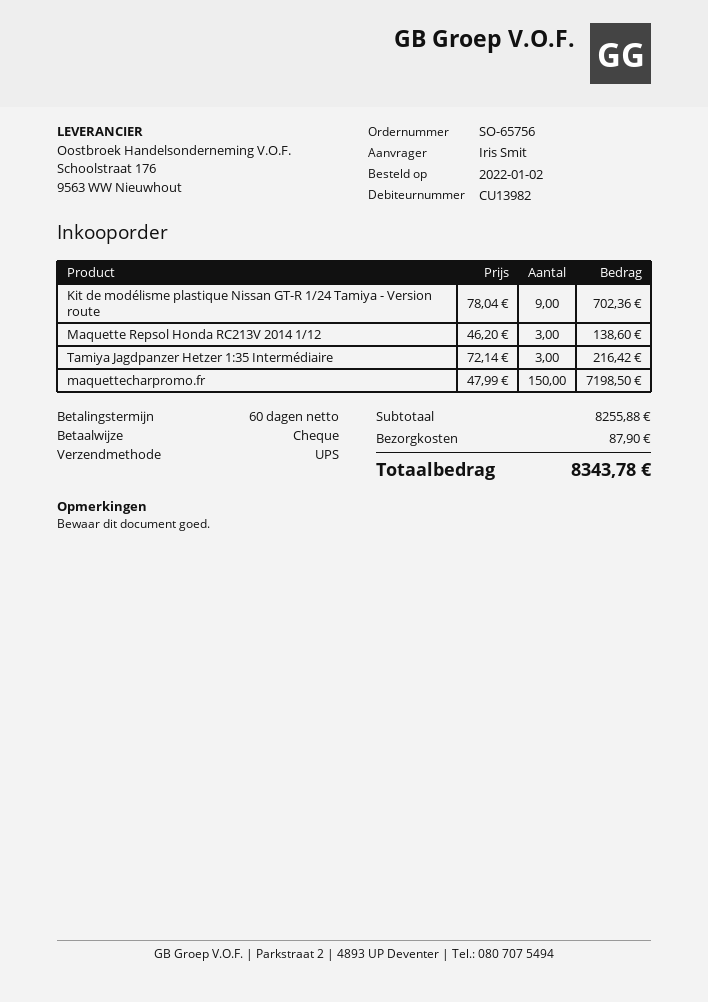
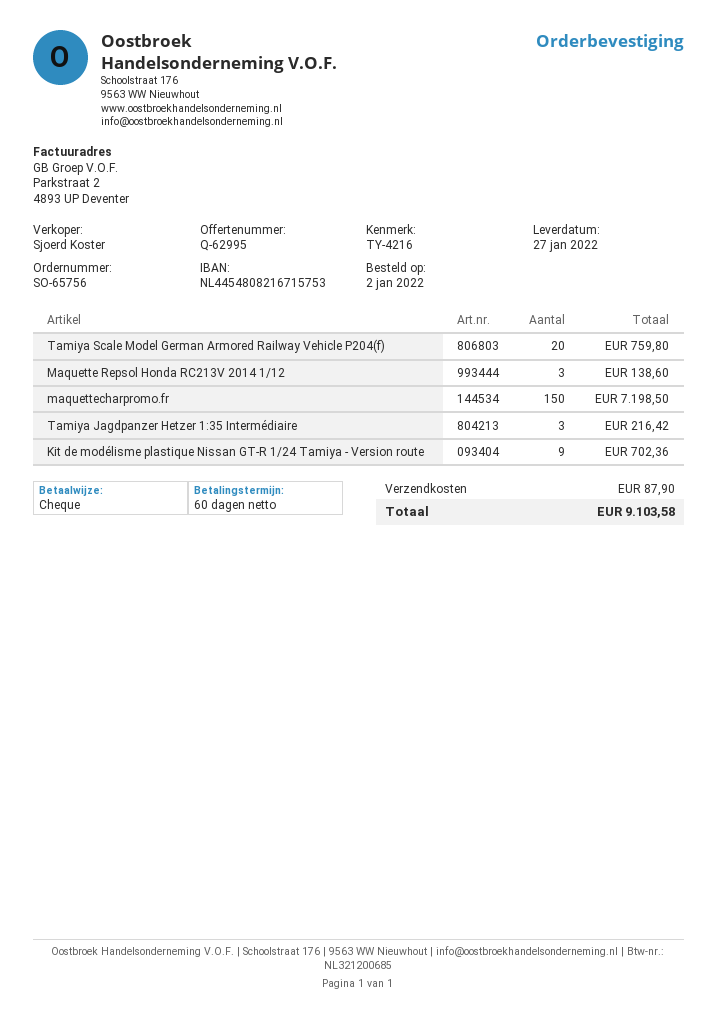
Tamiya Scale Model German Armored Railway Vehicle P204(f): none -> 20 for 759.80
total: 8343.78 -> 9103.58

